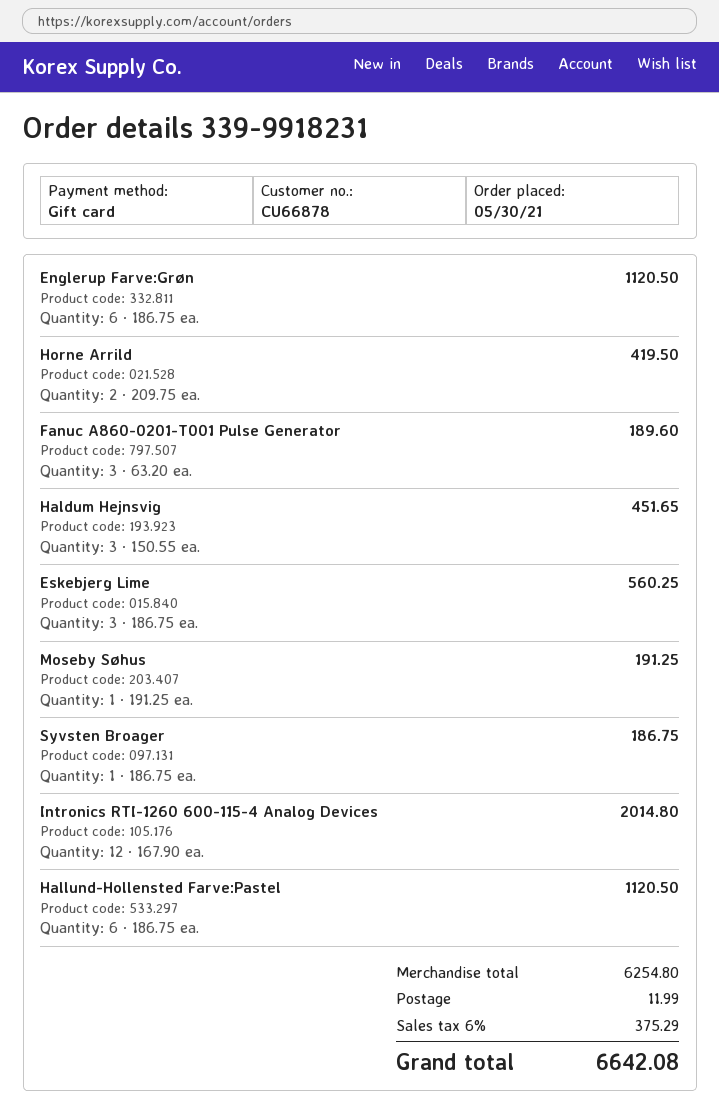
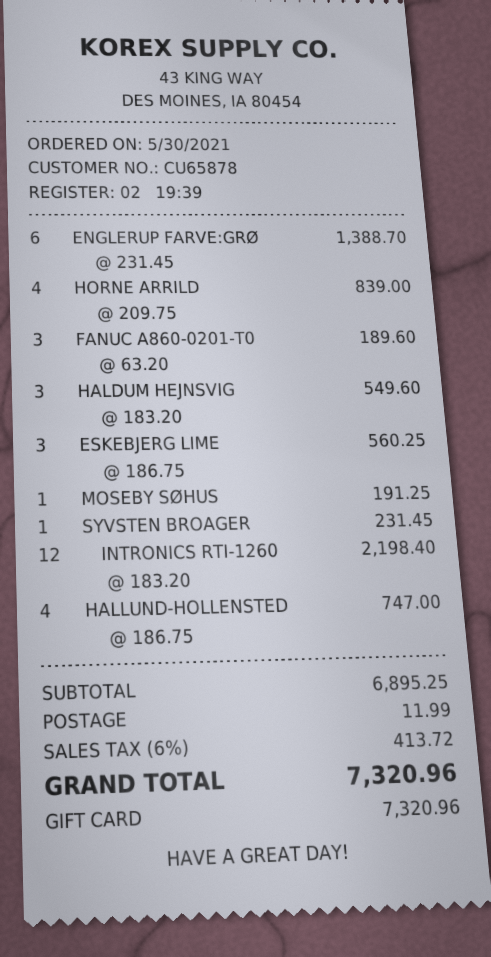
customer number: CU66878 -> CU65878
Englerup Farve:Grøn: 6 x 186.75 = 1120.50 -> 6 x 231.45 = 1388.70
Horne Arrild: 2 x 209.75 = 419.50 -> 4 x 209.75 = 839.00
Haldum Hejnsvig: 3 x 150.55 = 451.65 -> 3 x 183.20 = 549.60
Syvsten Broager: 1 x 186.75 = 186.75 -> 1 x 231.45 = 231.45
Intronics RTI-1260 600-115-4 Analog Devices: 12 x 167.90 = 2014.80 -> 12 x 183.20 = 2198.40
Hallund-Hollensted Farve:Pastel: 6 x 186.75 = 1120.50 -> 4 x 186.75 = 747.00
subtotal: 6254.80 -> 6895.25
tax: 6% = 375.29 -> 6% = 413.72
total: 6642.08 -> 7320.96

